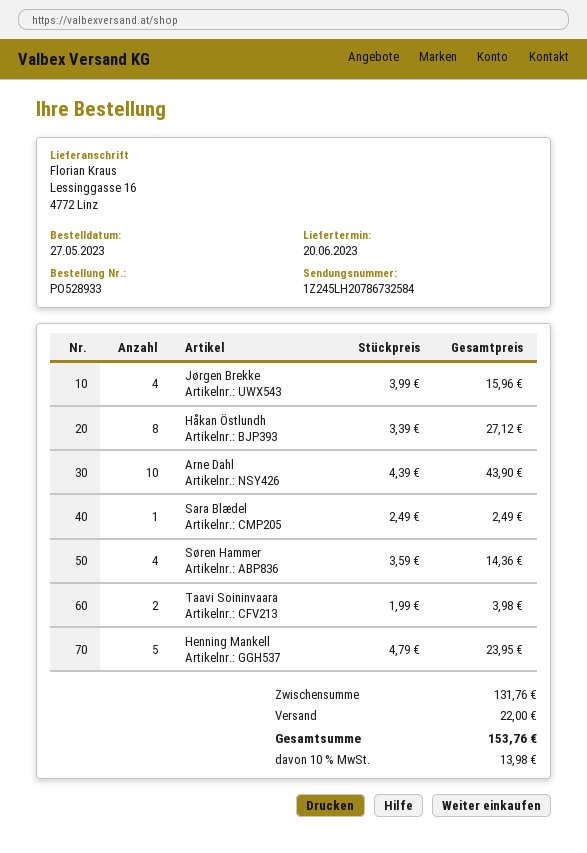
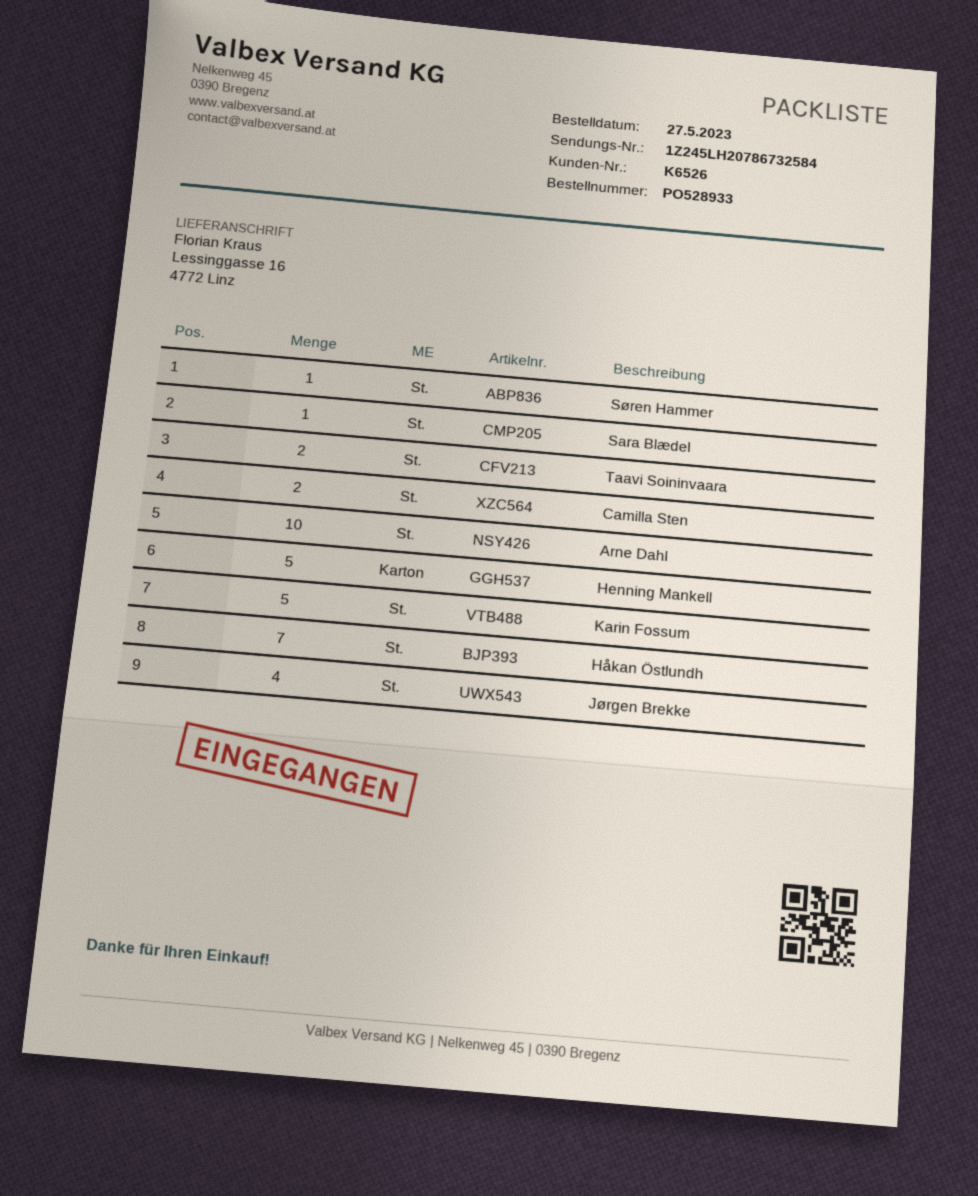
Håkan Östlundh: 8 -> 7
Søren Hammer: 4 -> 1
Camilla Sten: none -> 2
Karin Fossum: none -> 5

